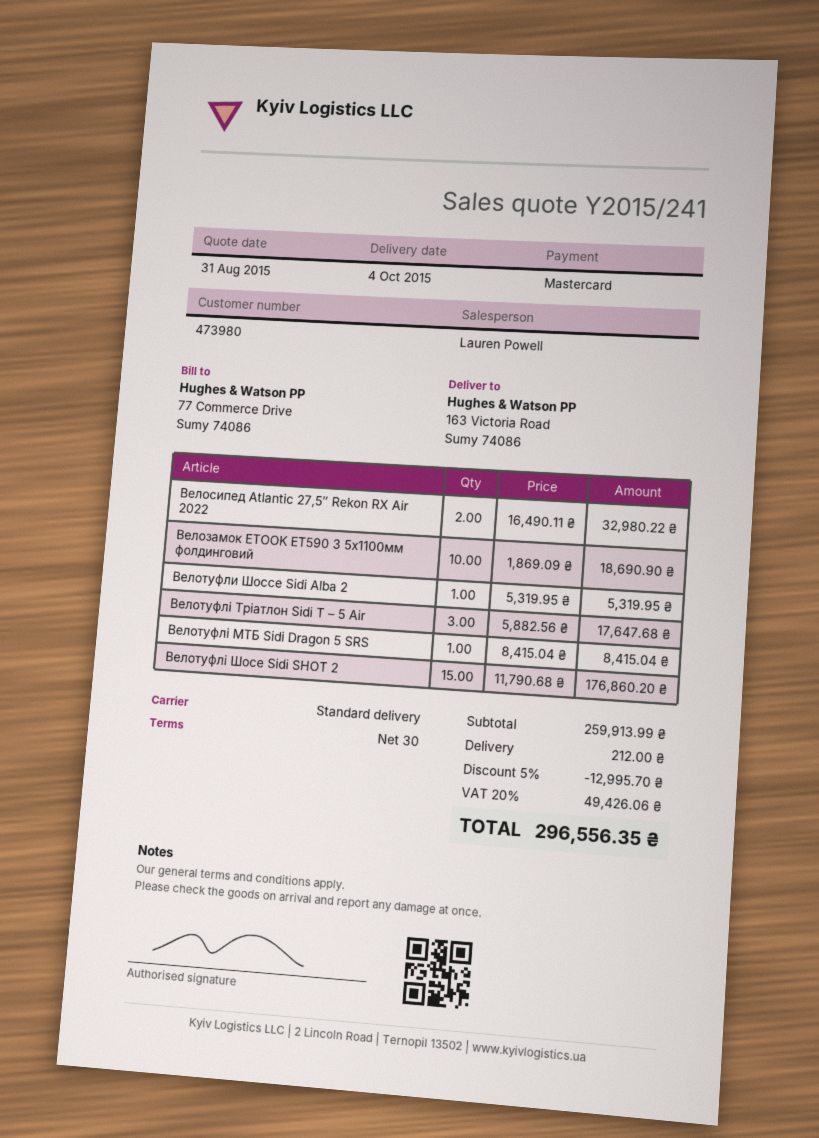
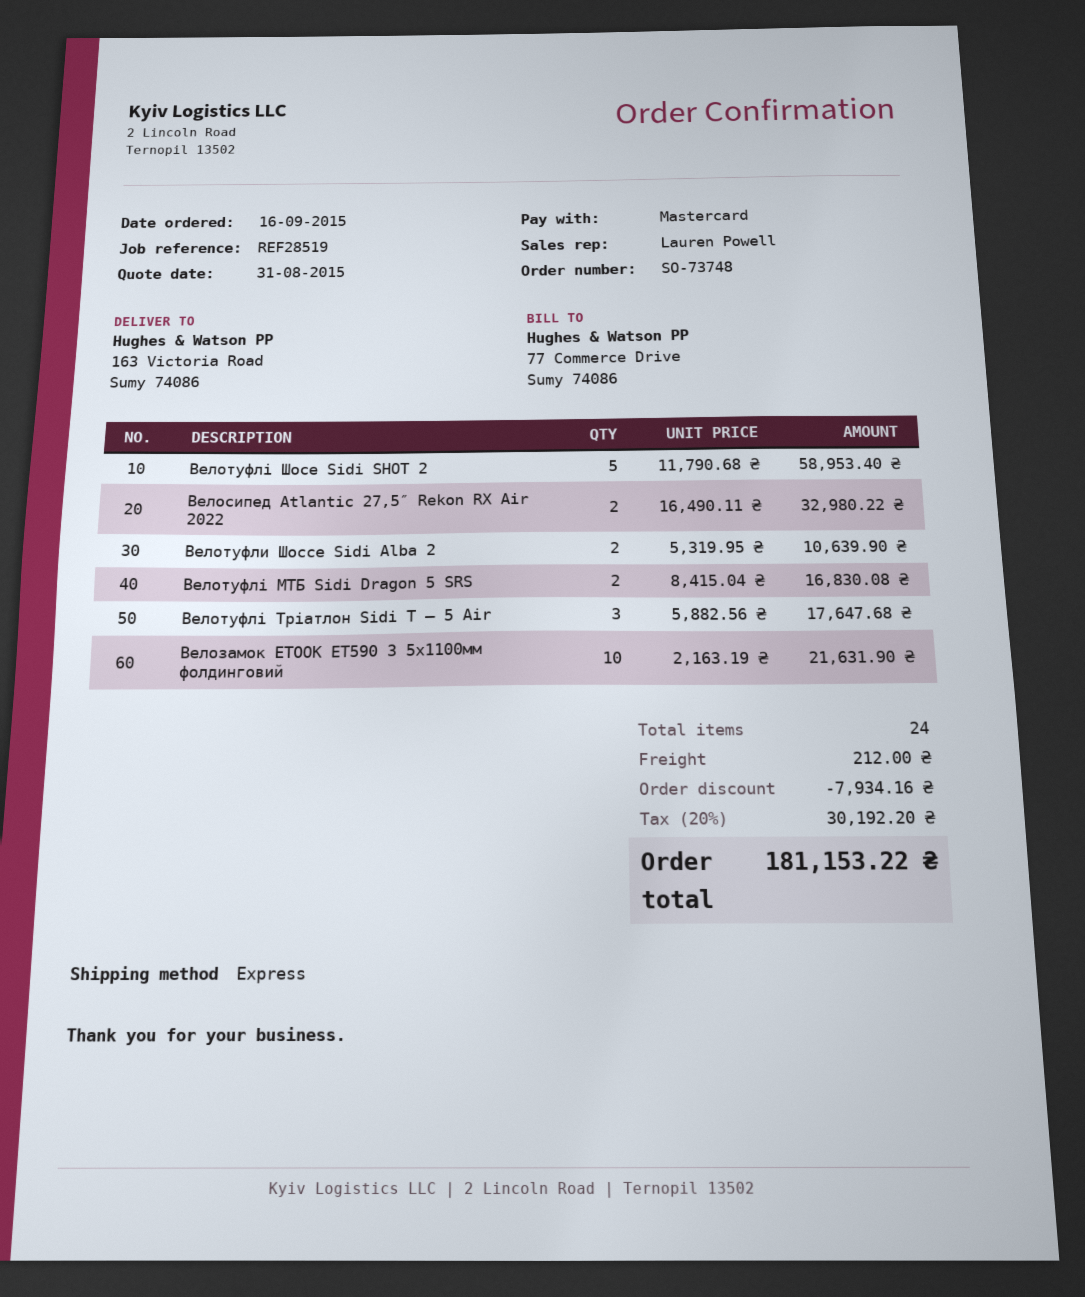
shipping method: standard -> express
Велозамок ETOOK ET590 З 5х1100мм фолдинговий: 10 x 1869.09 = 18690.90 -> 10 x 2163.19 = 21631.90
Велотуфли Шоссе Sidi Alba 2: 1 x 5319.95 = 5319.95 -> 2 x 5319.95 = 10639.90
Велотуфлі МТБ Sidi Dragon 5 SRS: 1 x 8415.04 = 8415.04 -> 2 x 8415.04 = 16830.08
Велотуфлі Шосе Sidi SHOT 2: 15 x 11790.68 = 176860.20 -> 5 x 11790.68 = 58953.40
discount: 12995.70 -> 7934.16
tax: 20% = 49426.06 -> 20% = 30192.20
total: 296556.35 -> 181153.22

